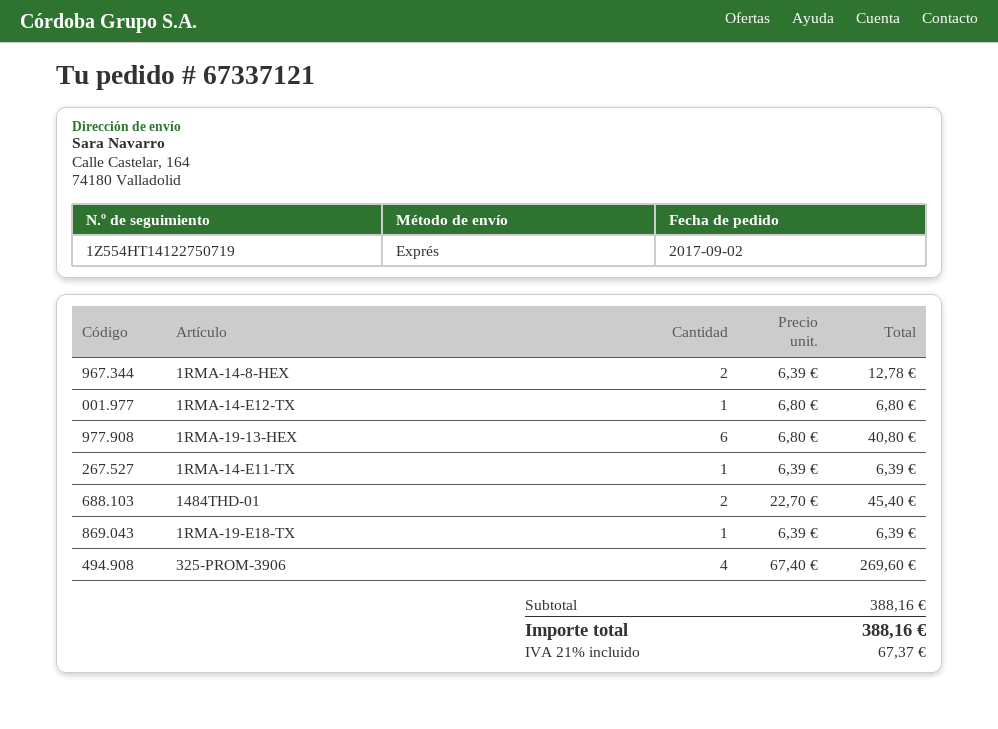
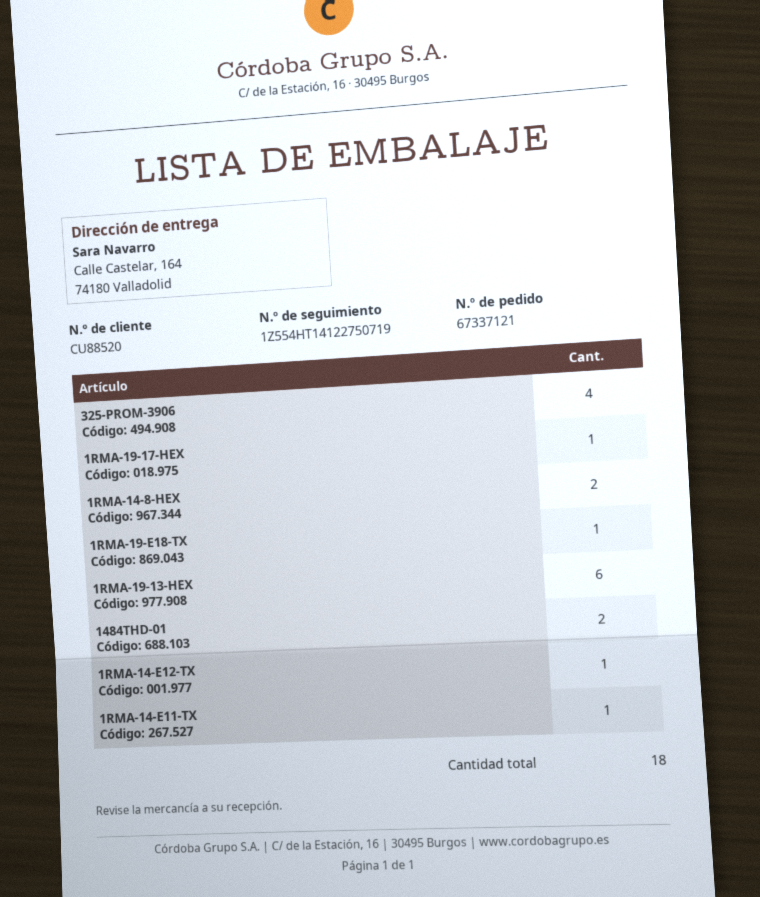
1RMA-19-17-HEX: none -> 1

